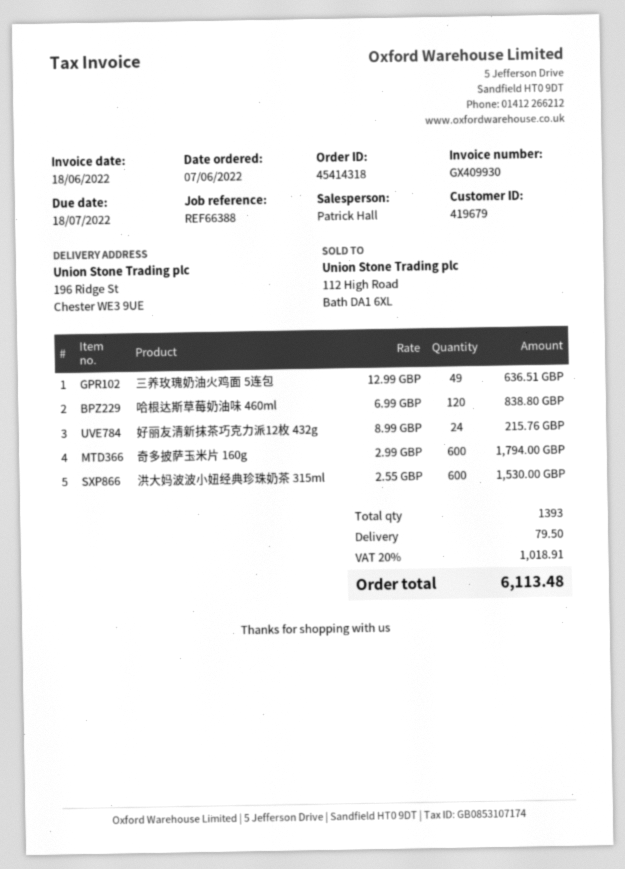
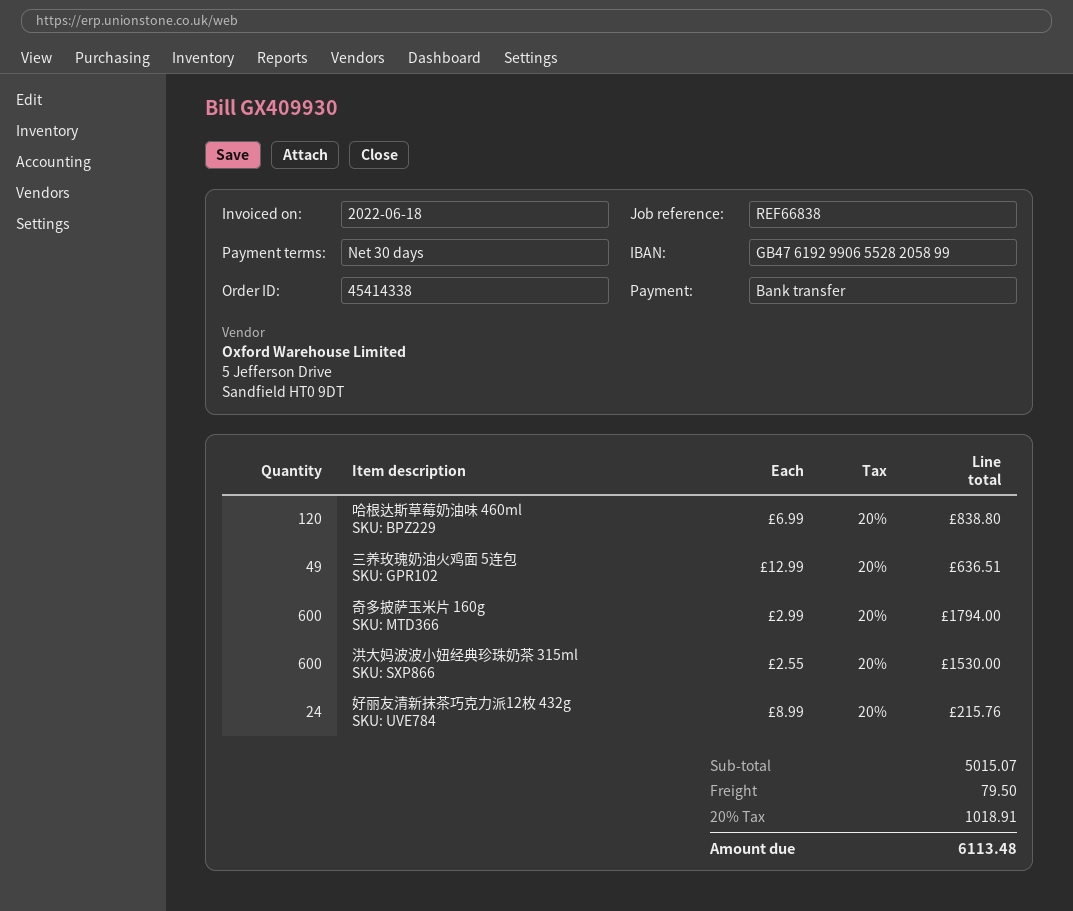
order number: 45414318 -> 45414338
reference: REF66388 -> REF66838

